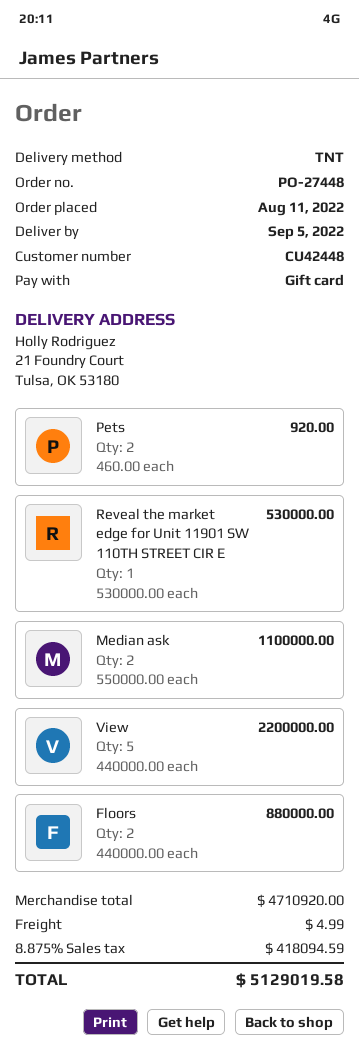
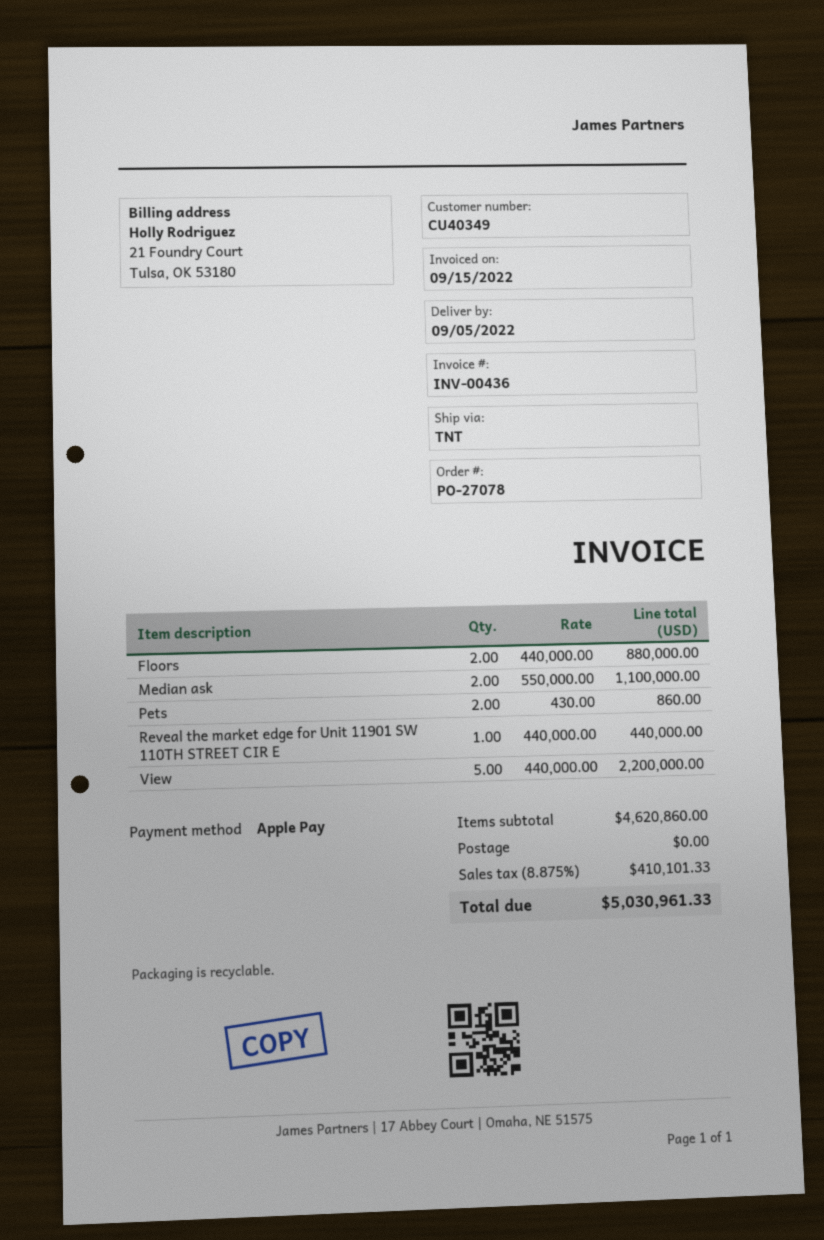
order number: PO-27448 -> PO-27078
customer number: CU42448 -> CU40349
payment method: gift card -> Apple Pay
Pets: 2 x 460.00 = 920.00 -> 2 x 430.00 = 860.00
Reveal the market edge for Unit 11901 SW 110TH STREET CIR E: 1 x 530000.00 = 530000.00 -> 1 x 440000.00 = 440000.00
subtotal: 4710920.00 -> 4620860.00
shipping: 4.99 -> 0.00
tax: 8.875% = 418094.59 -> 8.875% = 410101.33
total: 5129019.58 -> 5030961.33

